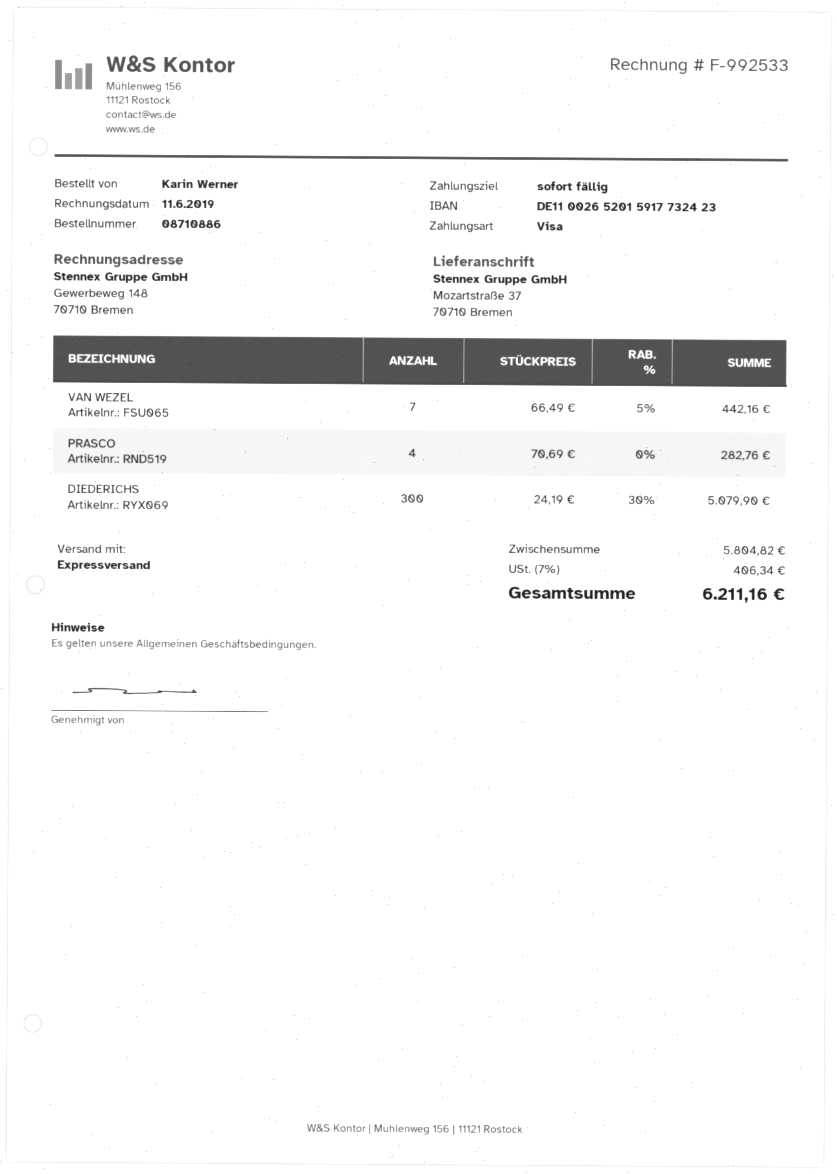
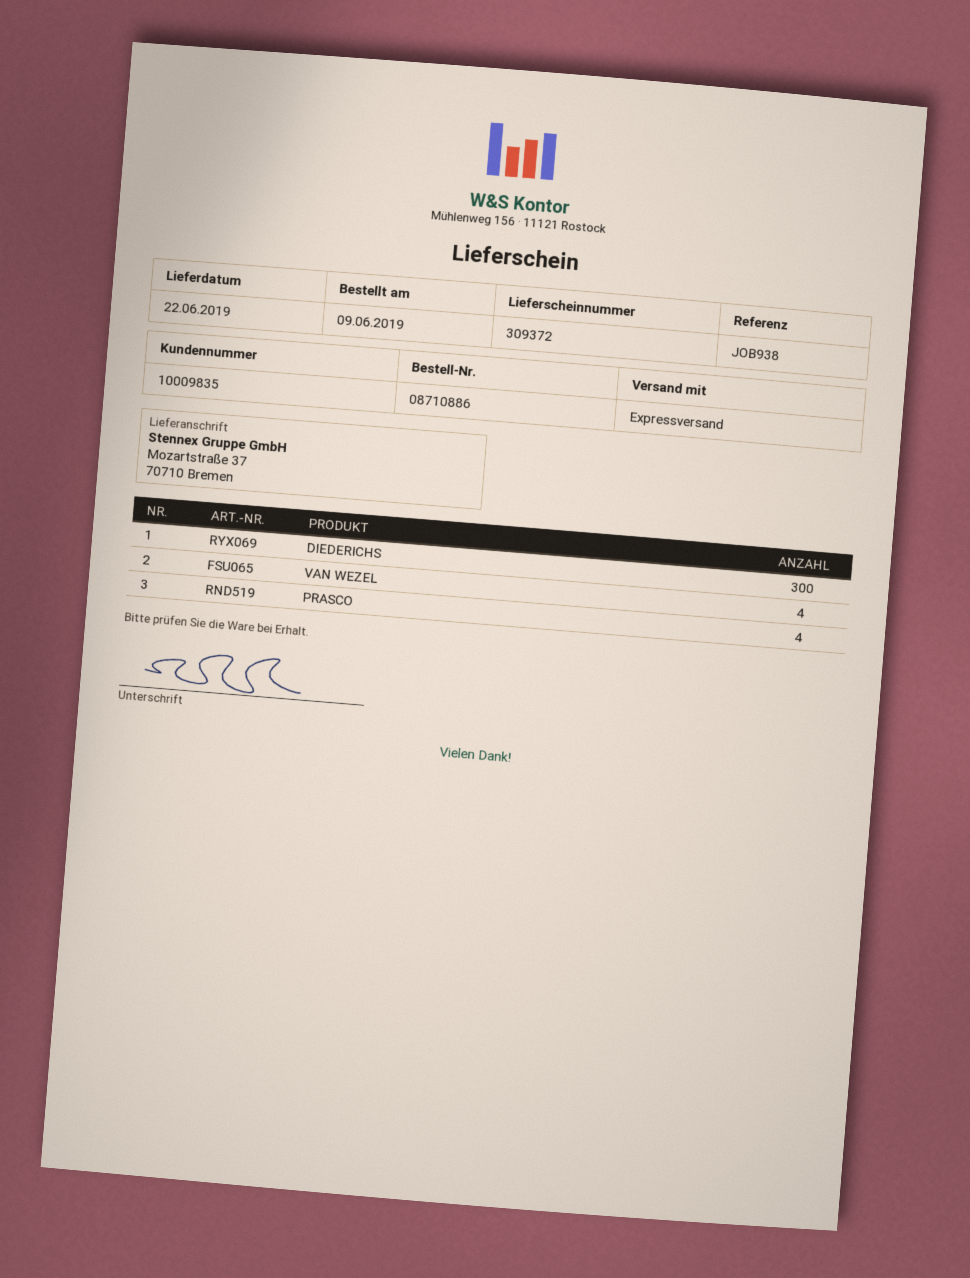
VAN WEZEL: 7 -> 4

